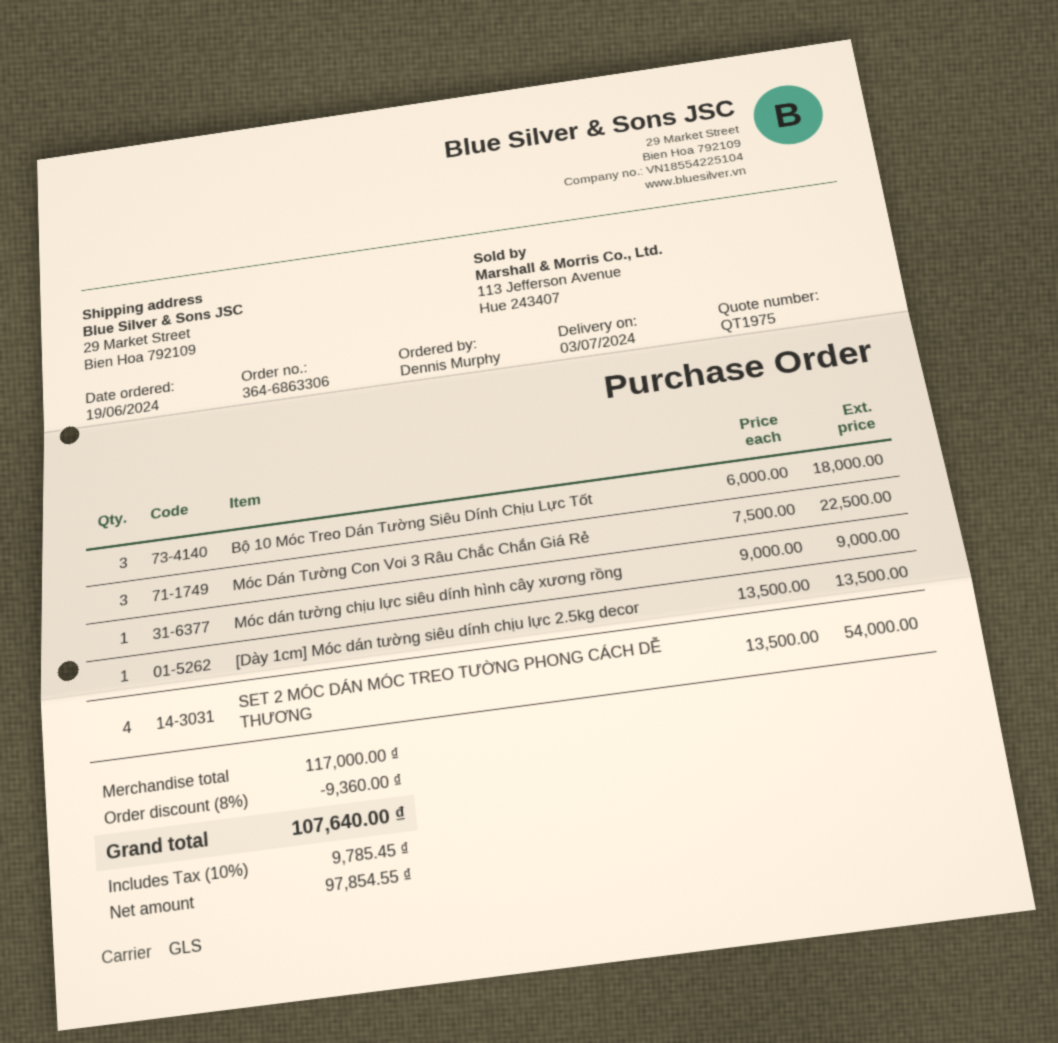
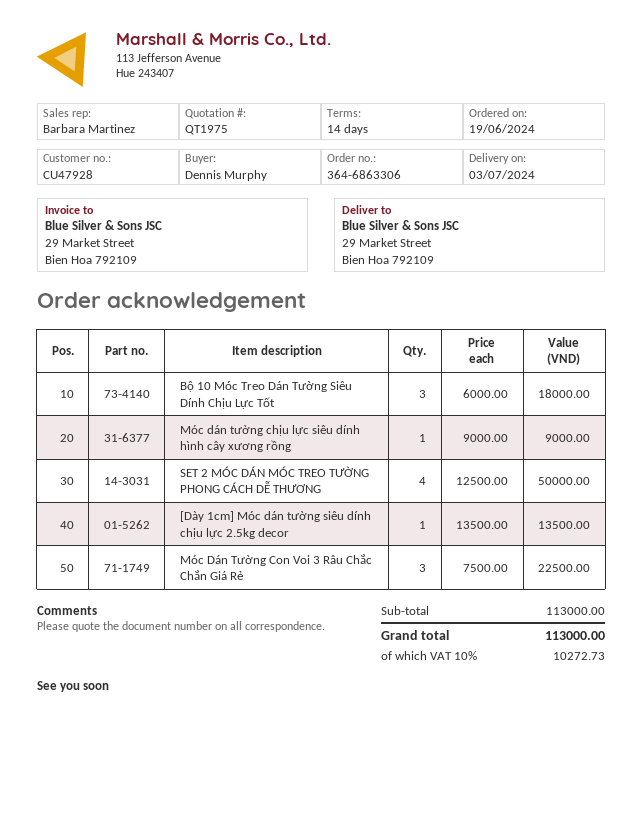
SET 2 MÓC DÁN MÓC TREO TƯỜNG PHONG CÁCH DỄ THƯƠNG: 4 x 13500.00 = 54000.00 -> 4 x 12500.00 = 50000.00
subtotal: 117000.00 -> 113000.00
discount: 8% = 9360.00 -> none
tax: 10% = 9785.45 -> 10% = 10272.73
total: 107640.00 -> 113000.00

